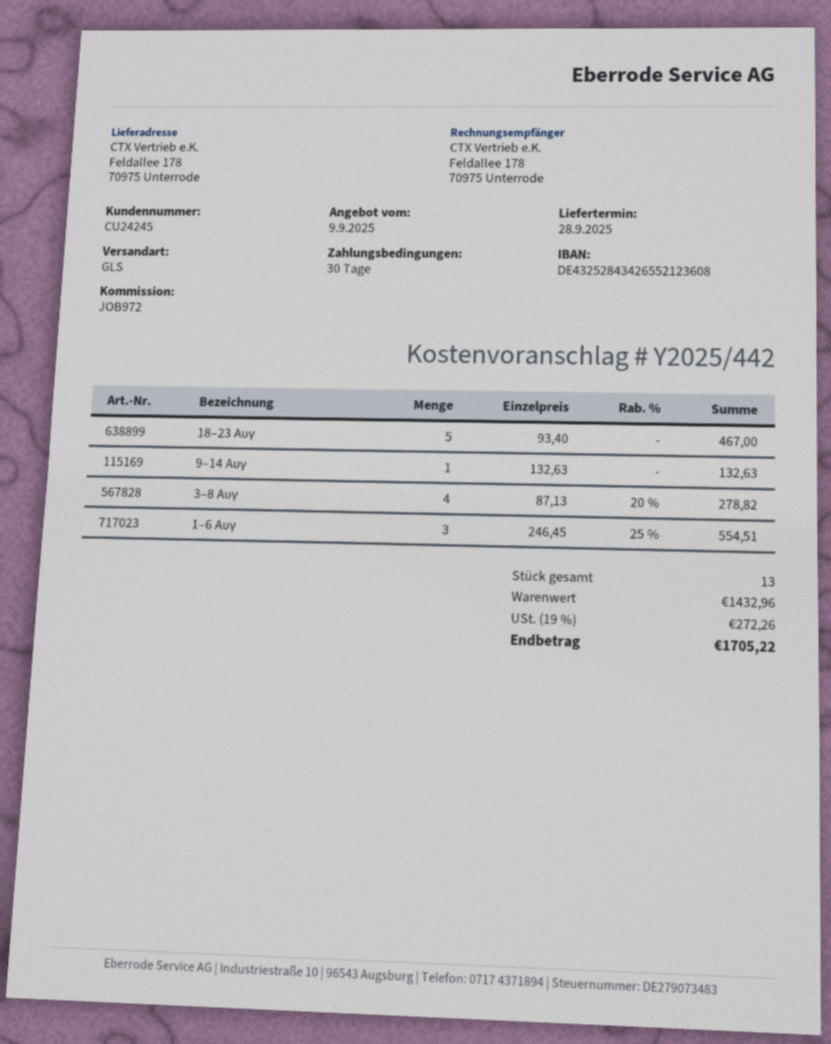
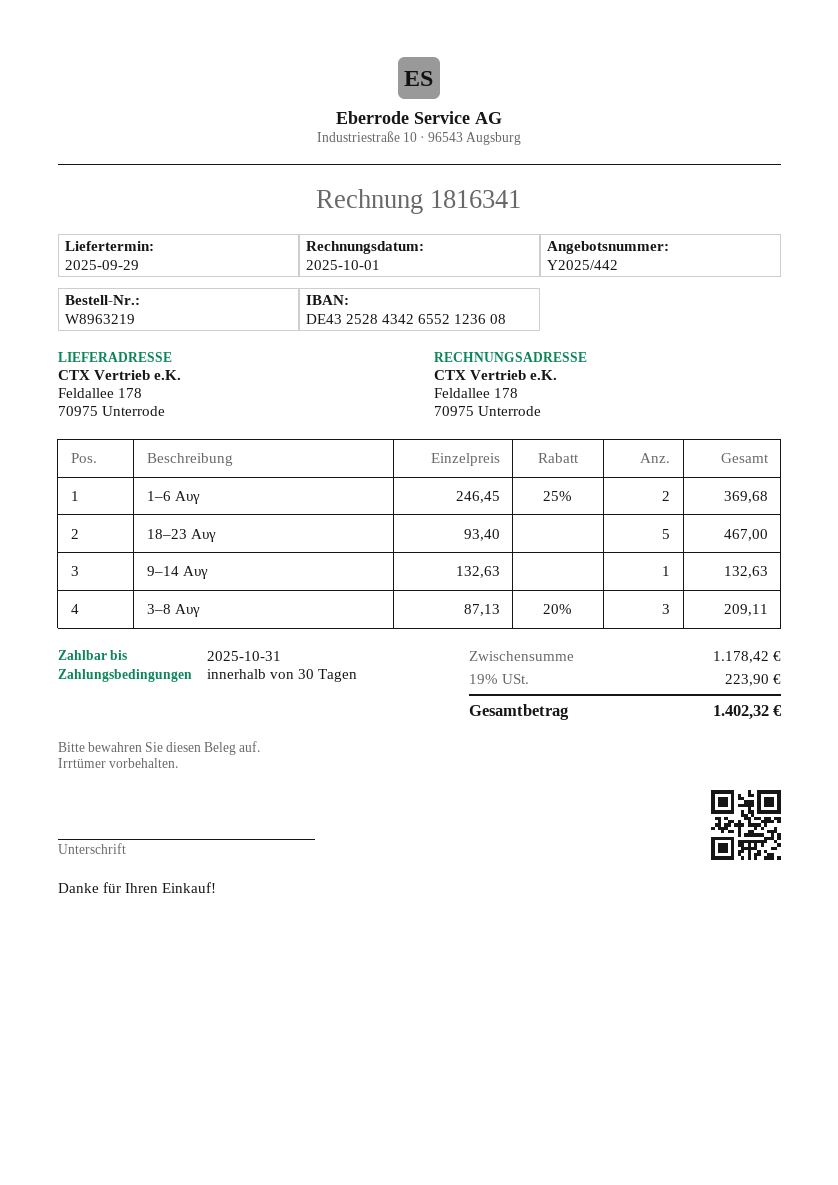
delivery date: 2025-09-28 -> 2025-09-29
3–8 Αυγ: 4 x 87.13 - 20% = 278.82 -> 3 x 87.13 - 20% = 209.11
1–6 Αυγ: 3 x 246.45 - 25% = 554.51 -> 2 x 246.45 - 25% = 369.68
subtotal: 1432.96 -> 1178.42
tax: 19% = 272.26 -> 19% = 223.90
total: 1705.22 -> 1402.32

